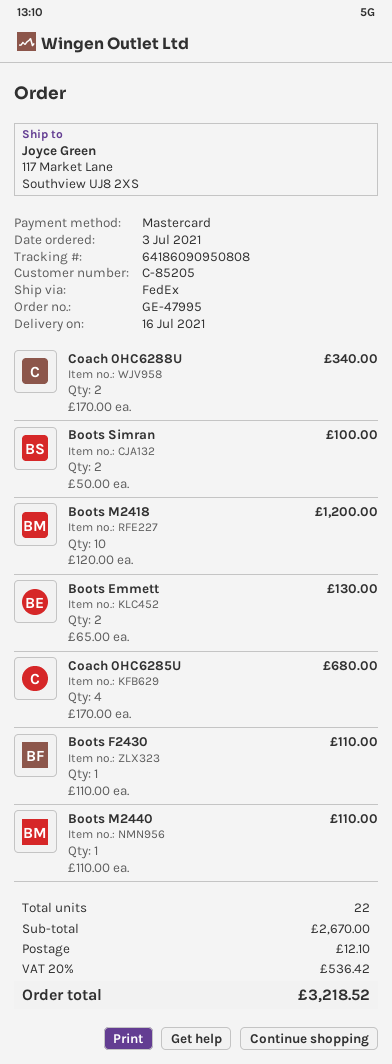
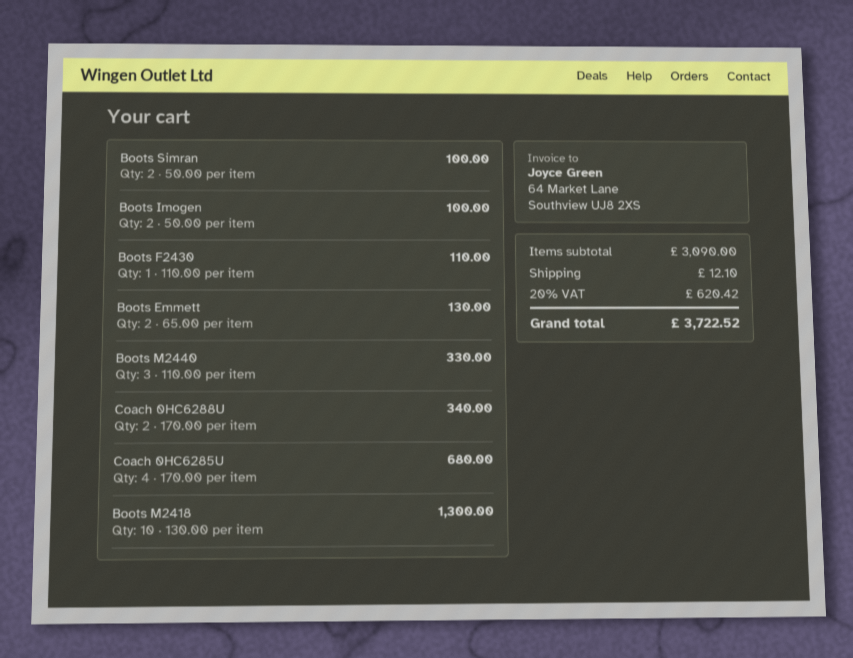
Boots M2418: 10 x 120.00 = 1200.00 -> 10 x 130.00 = 1300.00
Boots M2440: 1 x 110.00 = 110.00 -> 3 x 110.00 = 330.00
Boots Imogen: none -> 2 x 50.00 = 100.00
subtotal: 2670.00 -> 3090.00
tax: 20% = 536.42 -> 20% = 620.42
total: 3218.52 -> 3722.52

